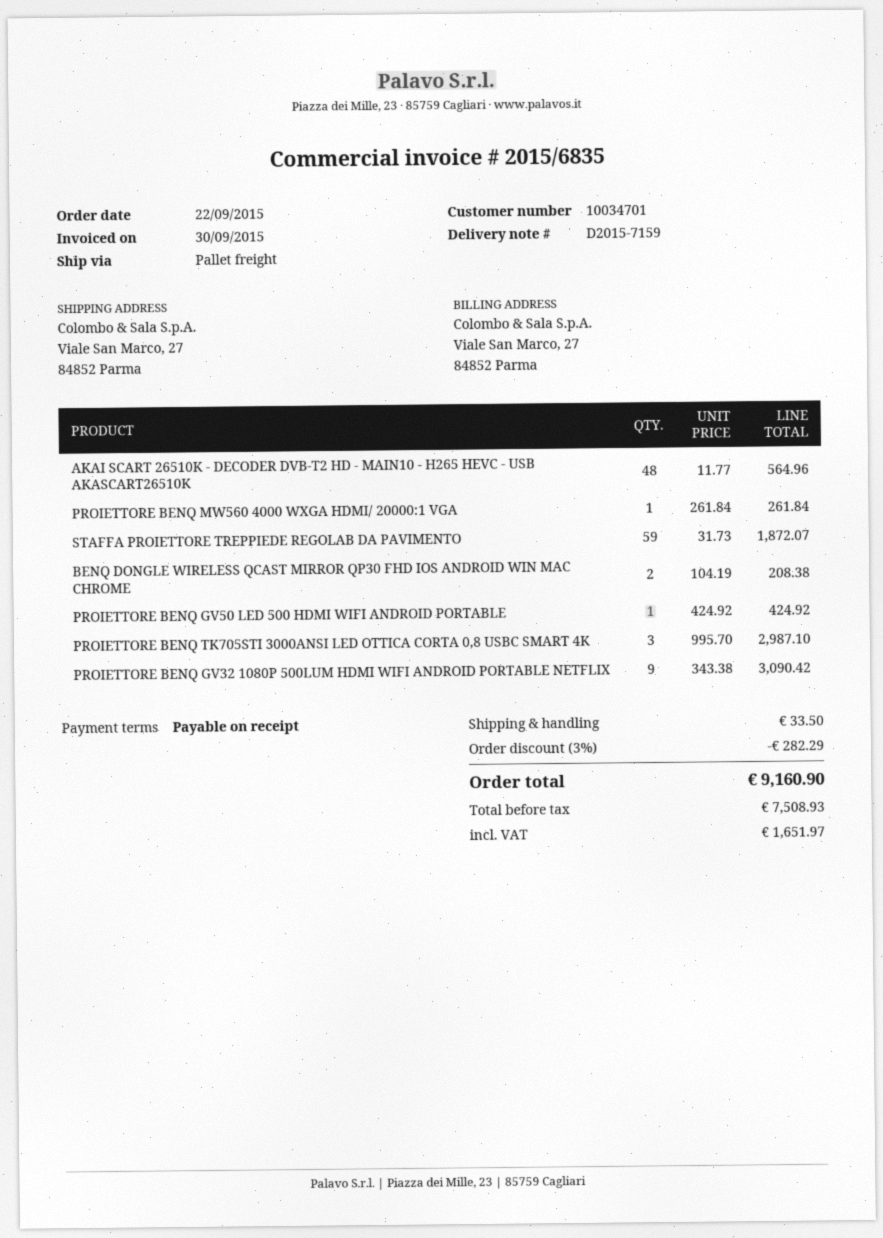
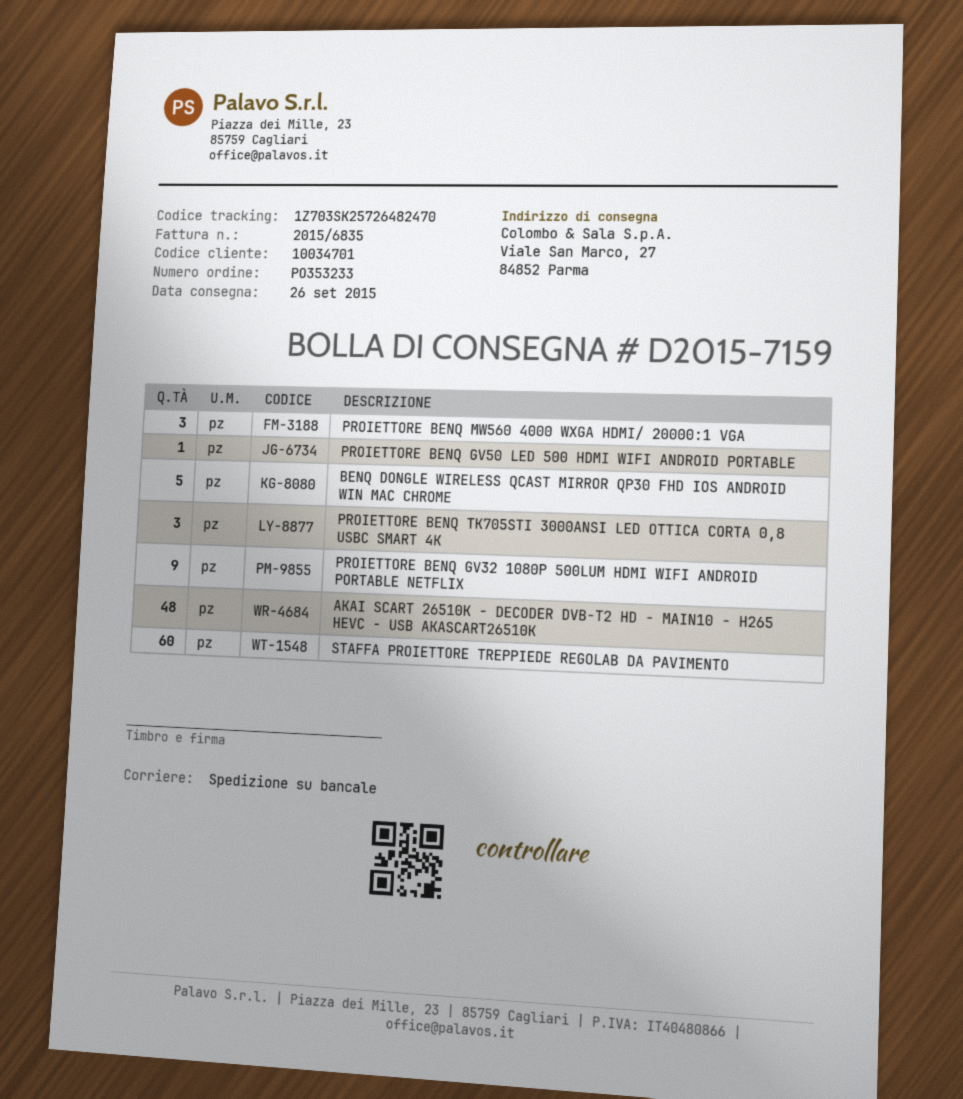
PROIETTORE BENQ MW560 4000 WXGA HDMI/ 20000:1 VGA: 1 -> 3
STAFFA PROIETTORE TREPPIEDE REGOLAB DA PAVIMENTO: 59 -> 60
BENQ DONGLE WIRELESS QCAST MIRROR QP30 FHD IOS ANDROID WIN MAC CHROME: 2 -> 5

